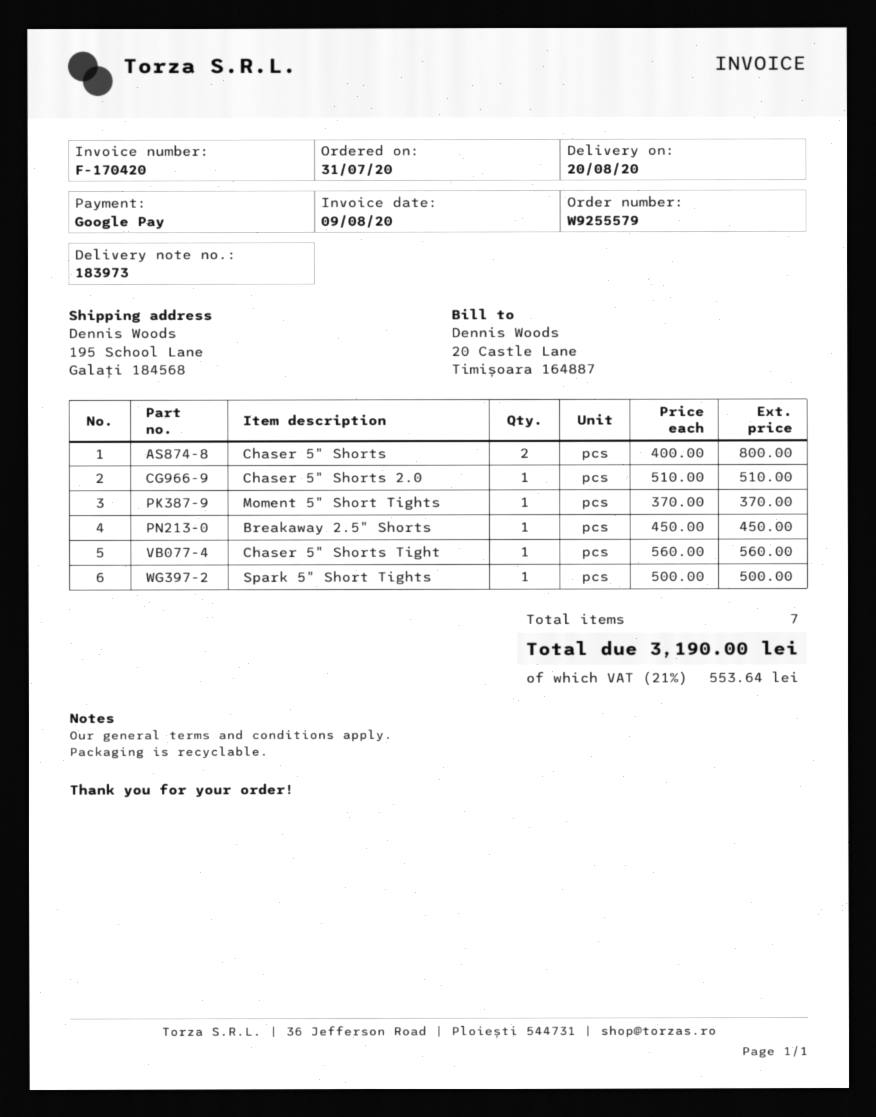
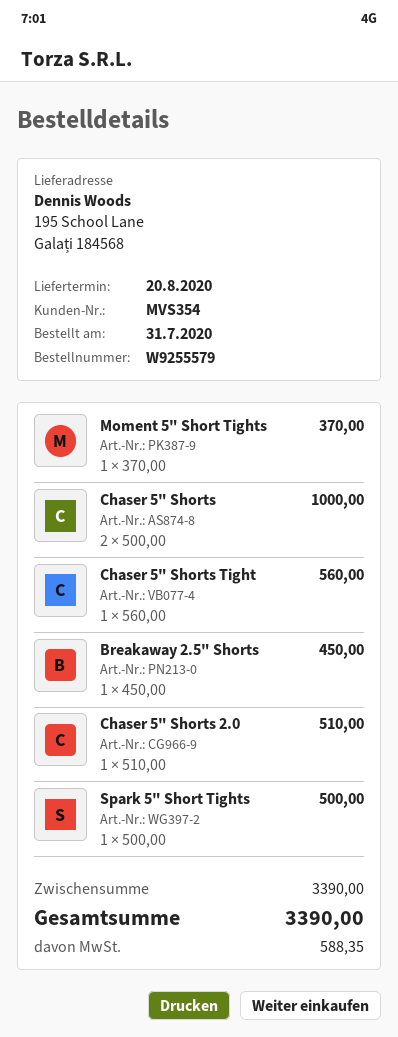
Chaser 5" Shorts: 2 x 400.00 = 800.00 -> 2 x 500.00 = 1000.00
tax: 553.64 -> 588.35
total: 3190.00 -> 3390.00

